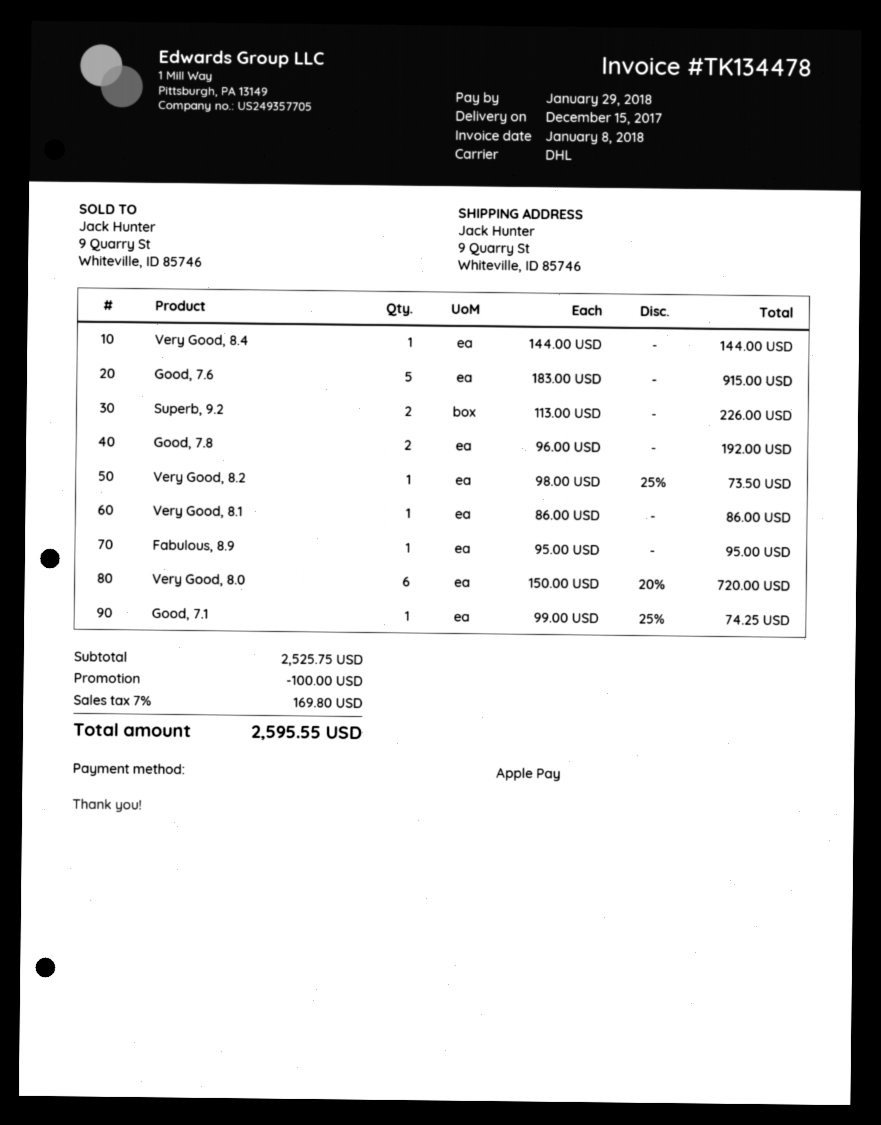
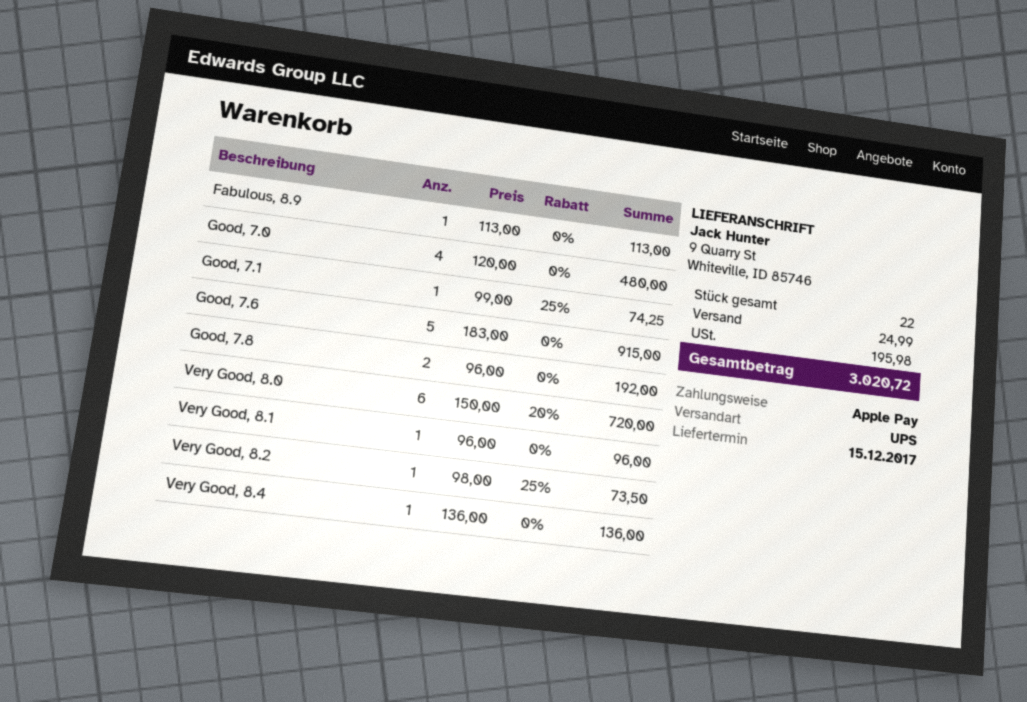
shipping method: DHL -> UPS
Very Good, 8.4: 1 x 144.00 = 144.00 -> 1 x 136.00 = 136.00
Superb, 9.2: 2 x 113.00 = 226.00 -> none
Very Good, 8.1: 1 x 86.00 = 86.00 -> 1 x 96.00 = 96.00
Fabulous, 8.9: 1 x 95.00 = 95.00 -> 1 x 113.00 = 113.00
Good, 7.0: none -> 4 x 120.00 = 480.00
discount: 100.00 -> none
shipping: none -> 24.99
tax: 169.80 -> 195.98
total: 2595.55 -> 3020.72

